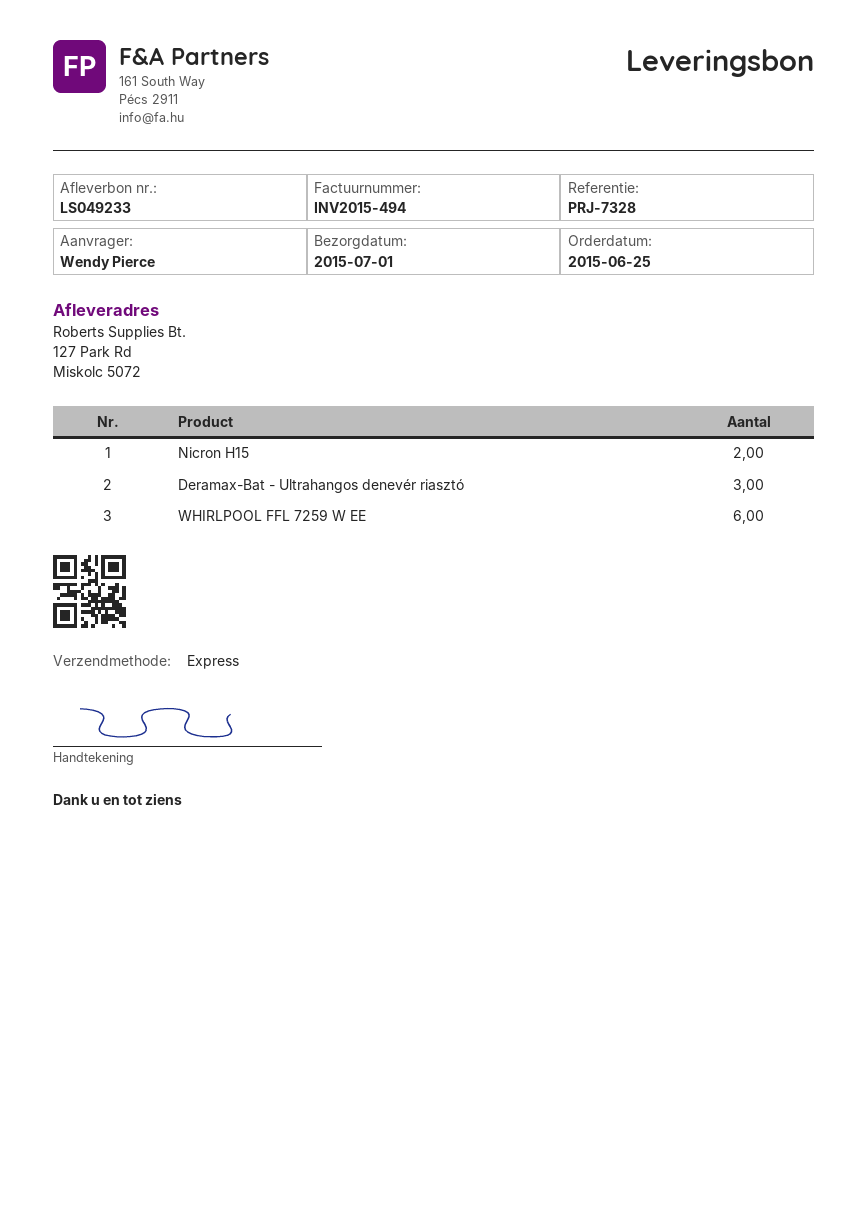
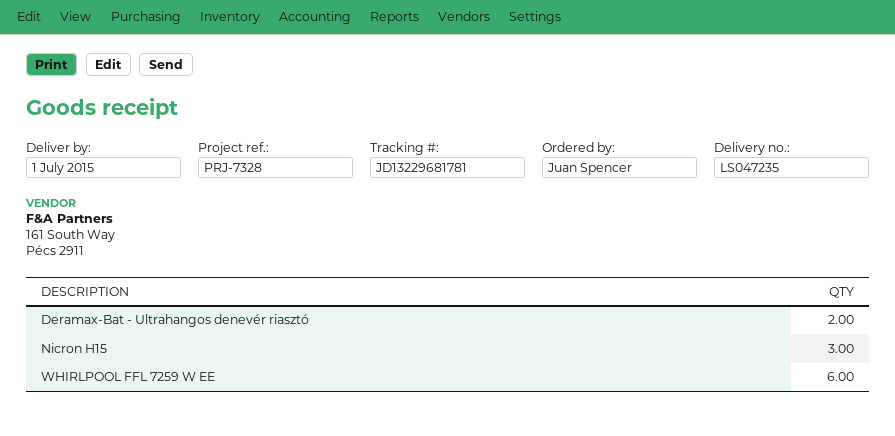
delivery note number: LS049233 -> LS047235
ordered by: Wendy Pierce -> Juan Spencer
Nicron H15: 2 -> 3
Deramax-Bat - Ultrahangos denevér riasztó: 3 -> 2

